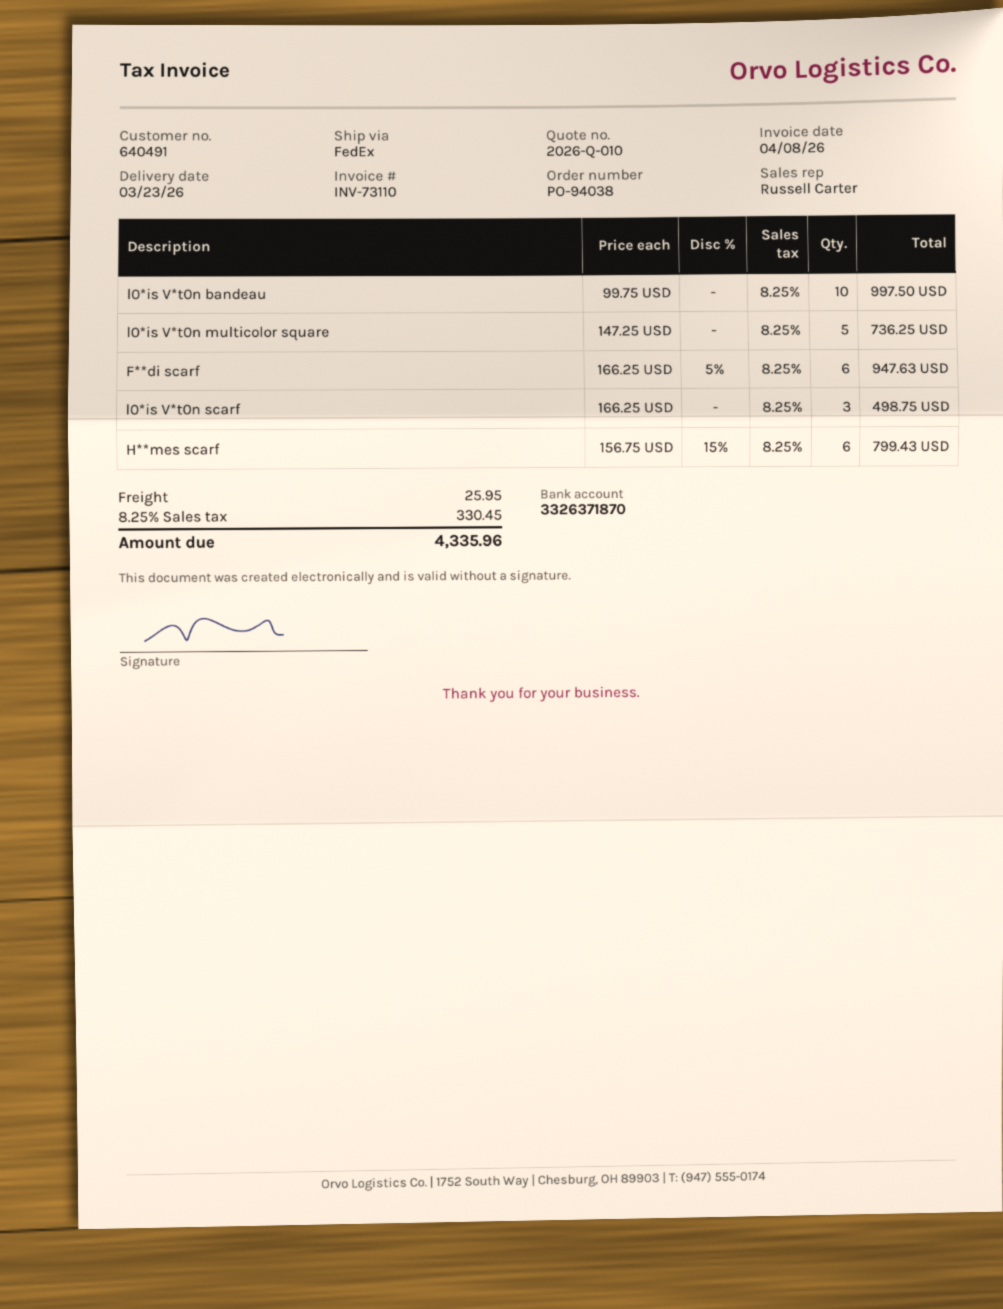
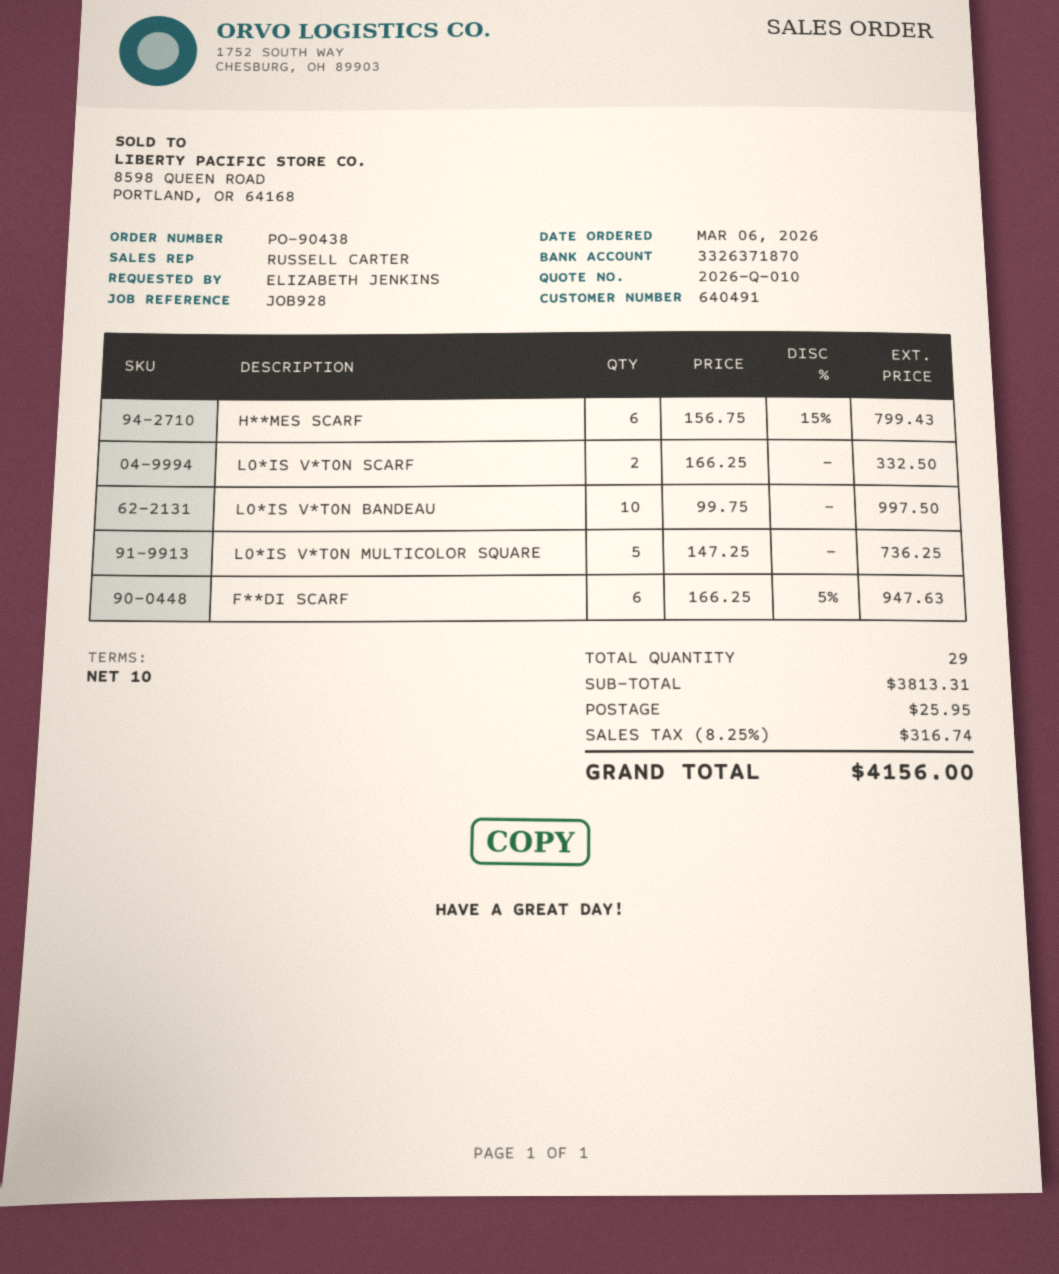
order number: PO-94038 -> PO-90438
l0*is V*t0n scarf: 3 x 166.25 = 498.75 -> 2 x 166.25 = 332.50
tax: 8.25% = 330.45 -> 8.25% = 316.74
total: 4335.96 -> 4156.00

